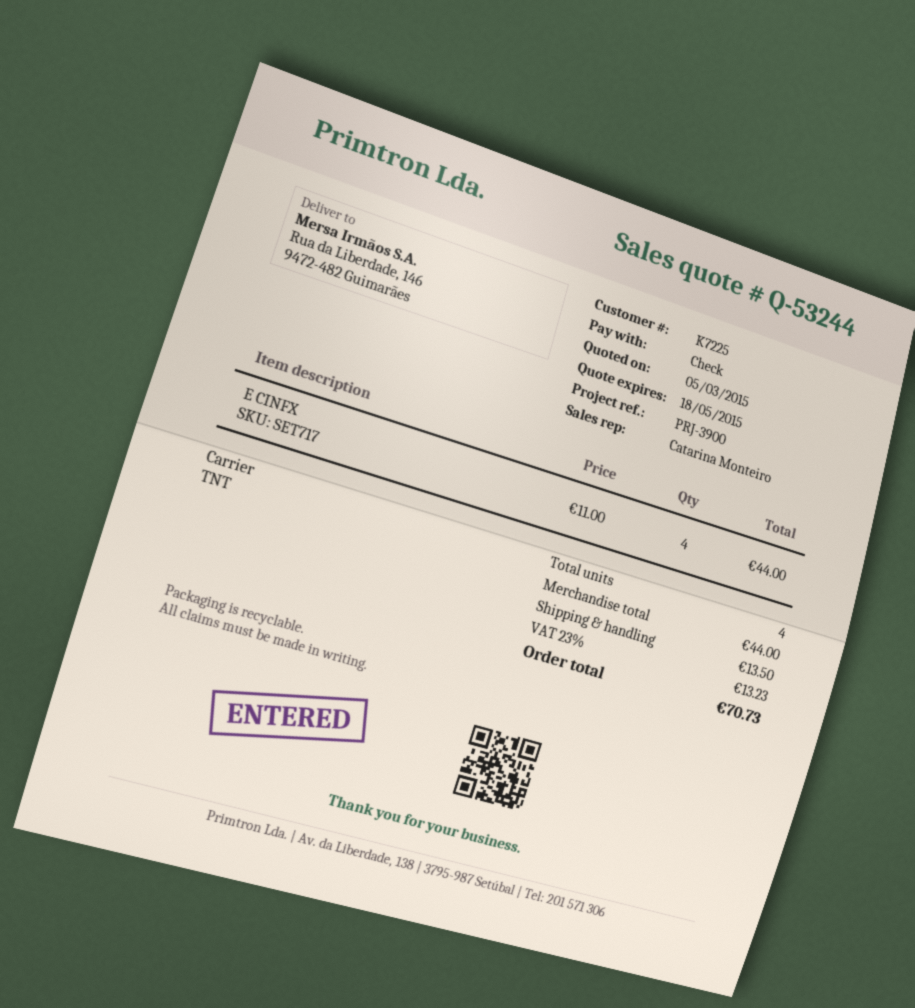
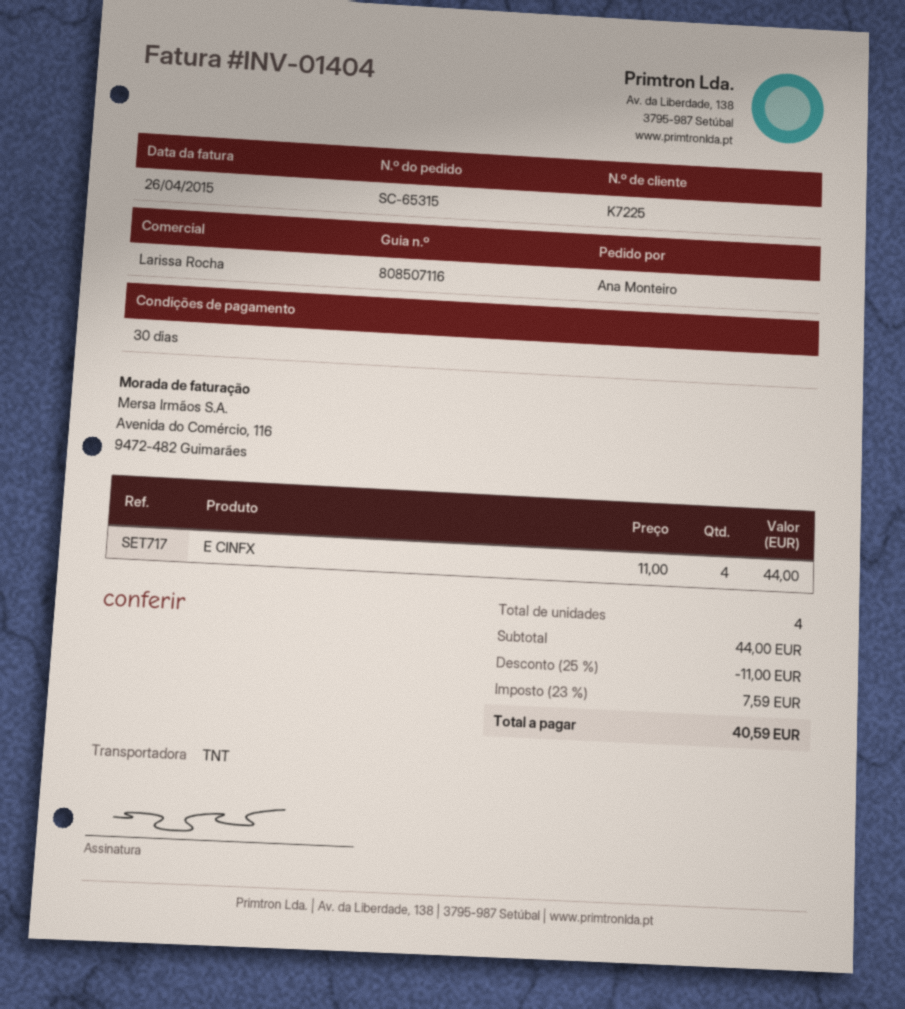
sales rep: Catarina Monteiro -> Larissa Rocha
discount: none -> 25% = 11.00
shipping: 13.50 -> none
tax: 23% = 13.23 -> 23% = 7.59
total: 70.73 -> 40.59

